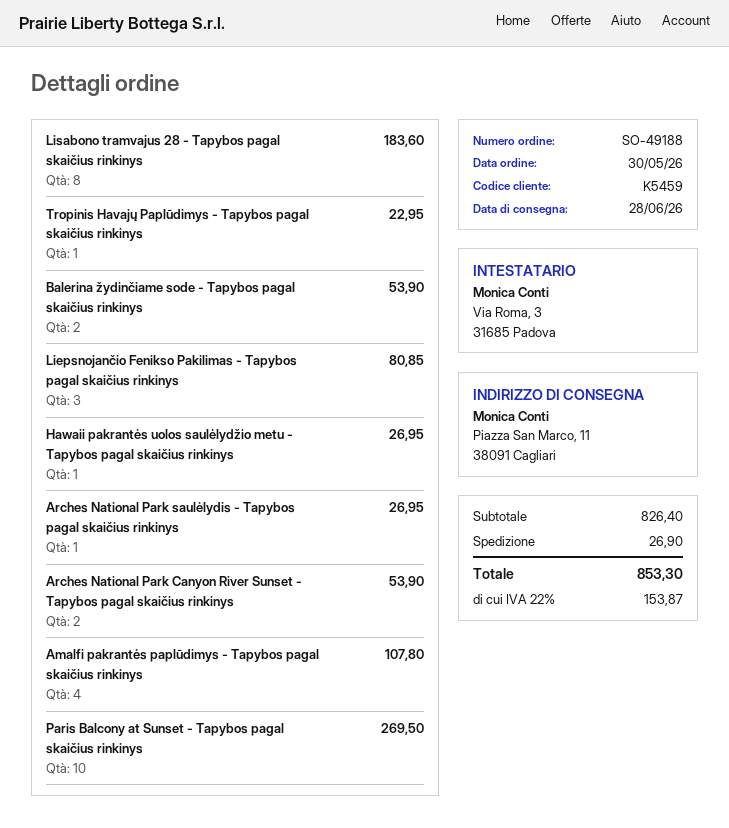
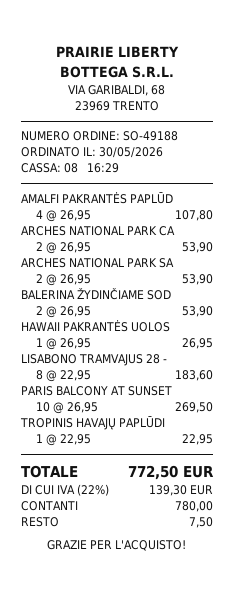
Liepsnojančio Fenikso Pakilimas - Tapybos pagal skaičius rinkinys: 3 for 80.85 -> none
Arches National Park saulėlydis - Tapybos pagal skaičius rinkinys: 1 for 26.95 -> 2 for 53.90
shipping: 26.90 -> none
tax: 22% = 153.87 -> 22% = 139.30
total: 853.30 -> 772.50

